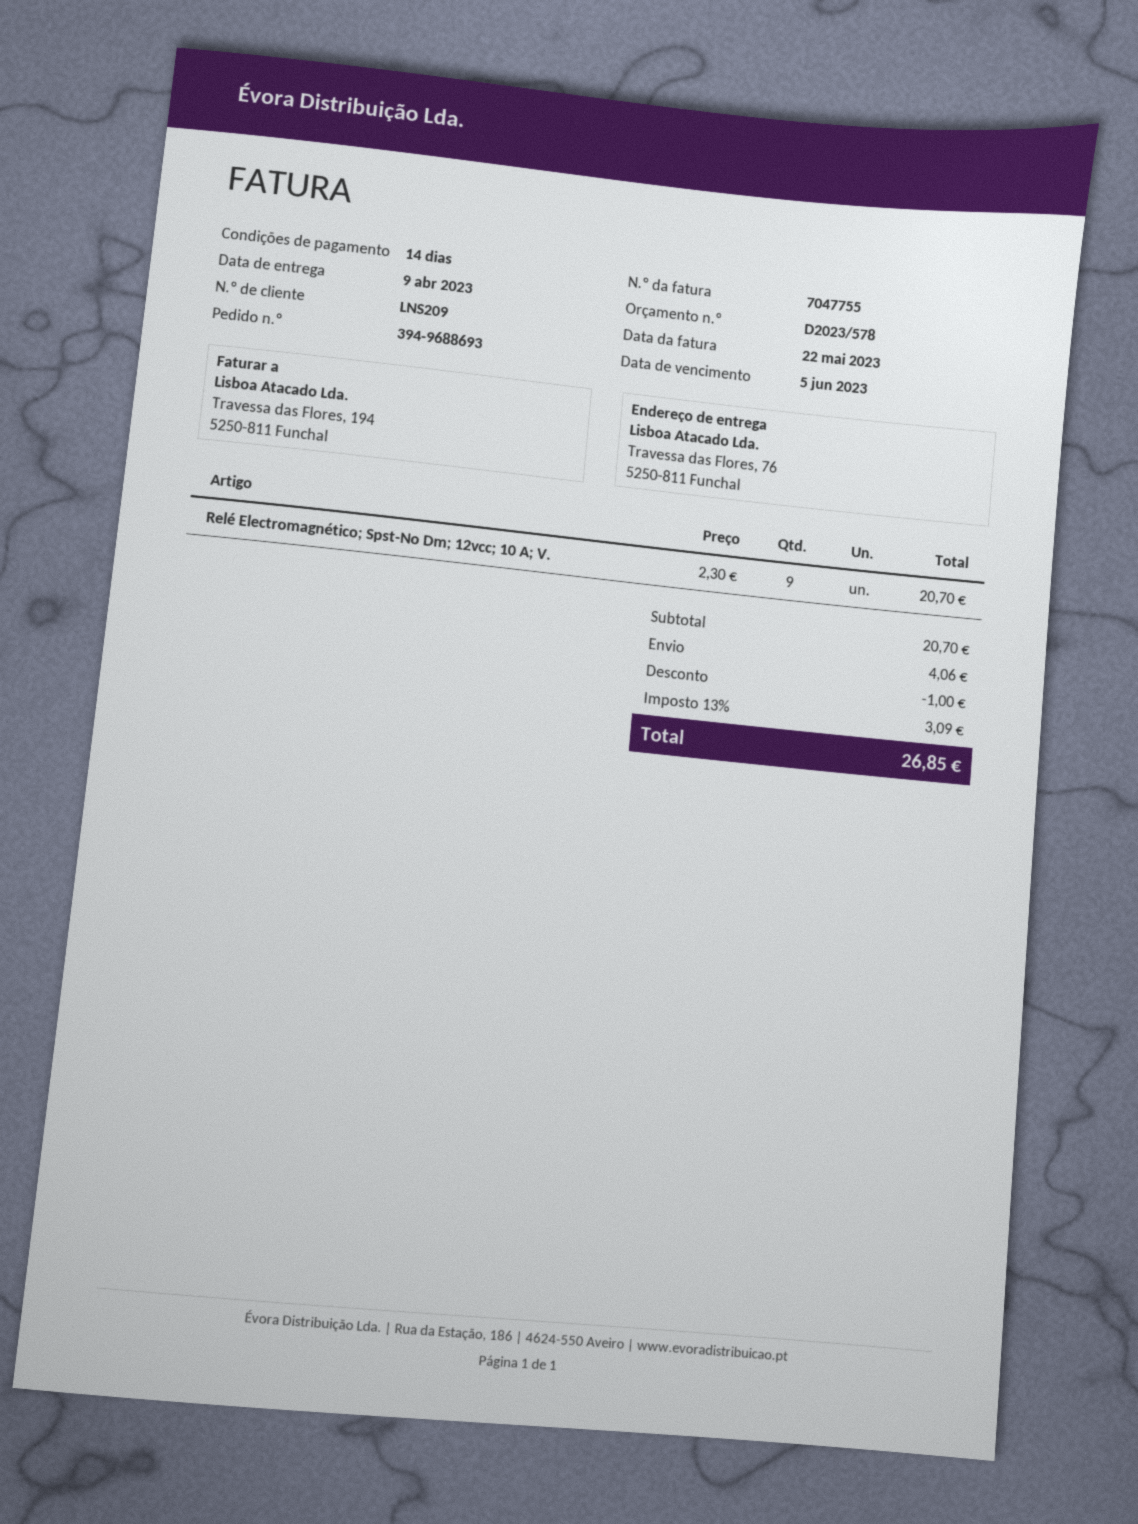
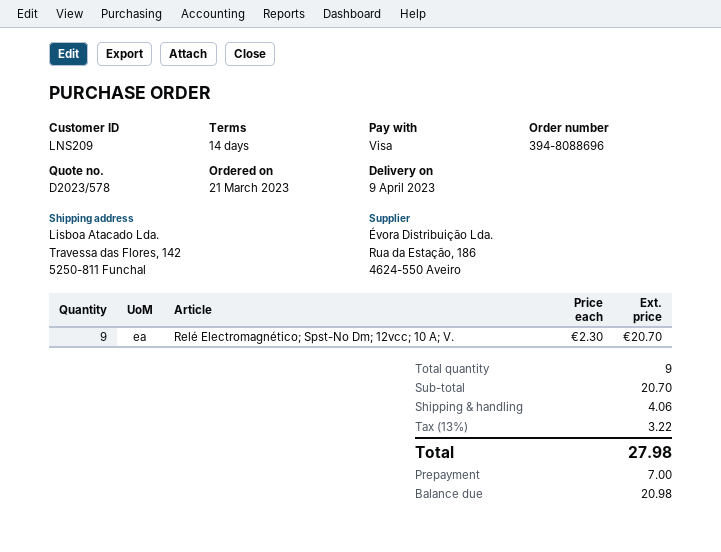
order number: 394-9688693 -> 394-8088696
ship to: Travessa das Flores, 76, 5250-811 Funchal -> Travessa das Flores, 142, 5250-811 Funchal
discount: 1.00 -> none
tax: 13% = 3.09 -> 13% = 3.22
total: 26.85 -> 27.98

